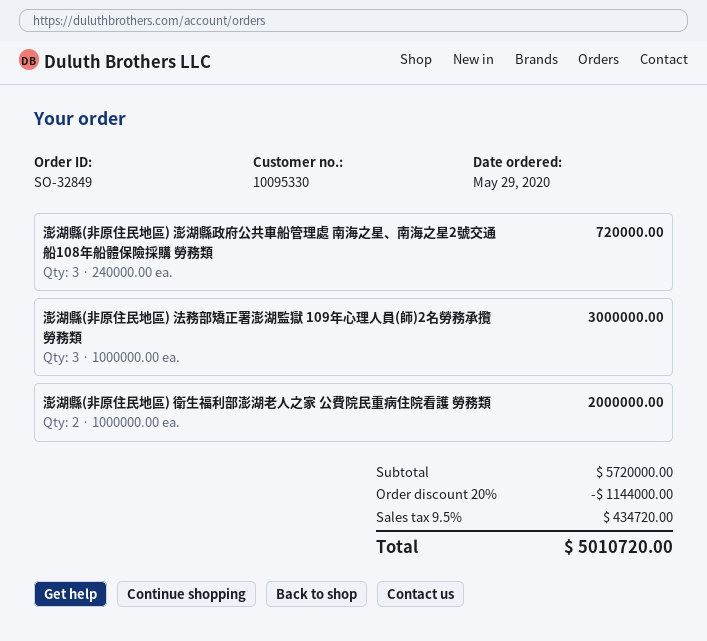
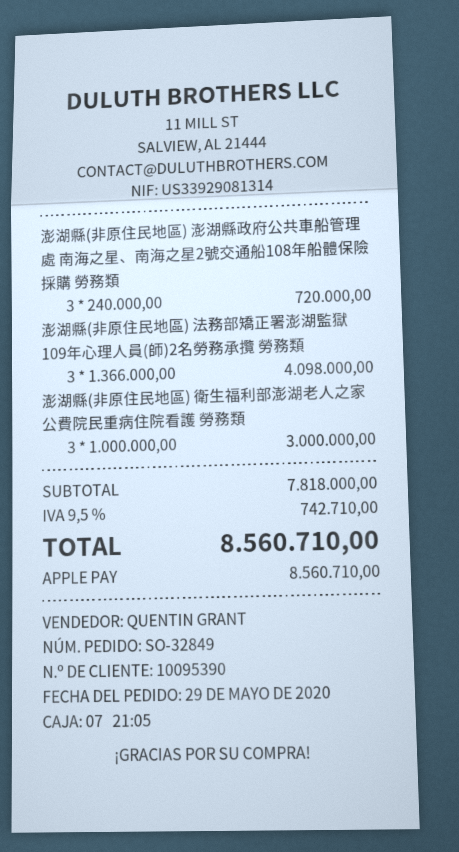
customer number: 10095330 -> 10095390
澎湖縣(非原住民地區) 法務部矯正署澎湖監獄 109年心理人員(師)2名勞務承攬 勞務類: 3 x 1000000.00 = 3000000.00 -> 3 x 1366000.00 = 4098000.00
澎湖縣(非原住民地區) 衛生福利部澎湖老人之家 公費院民重病住院看護 勞務類: 2 x 1000000.00 = 2000000.00 -> 3 x 1000000.00 = 3000000.00
subtotal: 5720000.00 -> 7818000.00
discount: 20% = 1144000.00 -> none
tax: 9.5% = 434720.00 -> 9.5% = 742710.00
total: 5010720.00 -> 8560710.00

